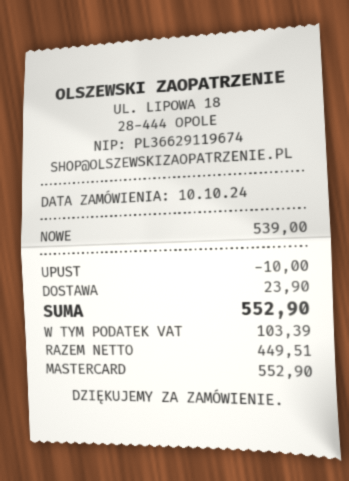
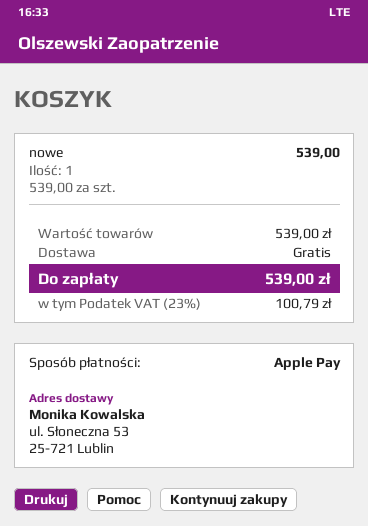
payment method: Mastercard -> Apple Pay
discount: 10.00 -> none
shipping: 23.90 -> 0.00
tax: 103.39 -> 100.79
total: 552.90 -> 539.00

